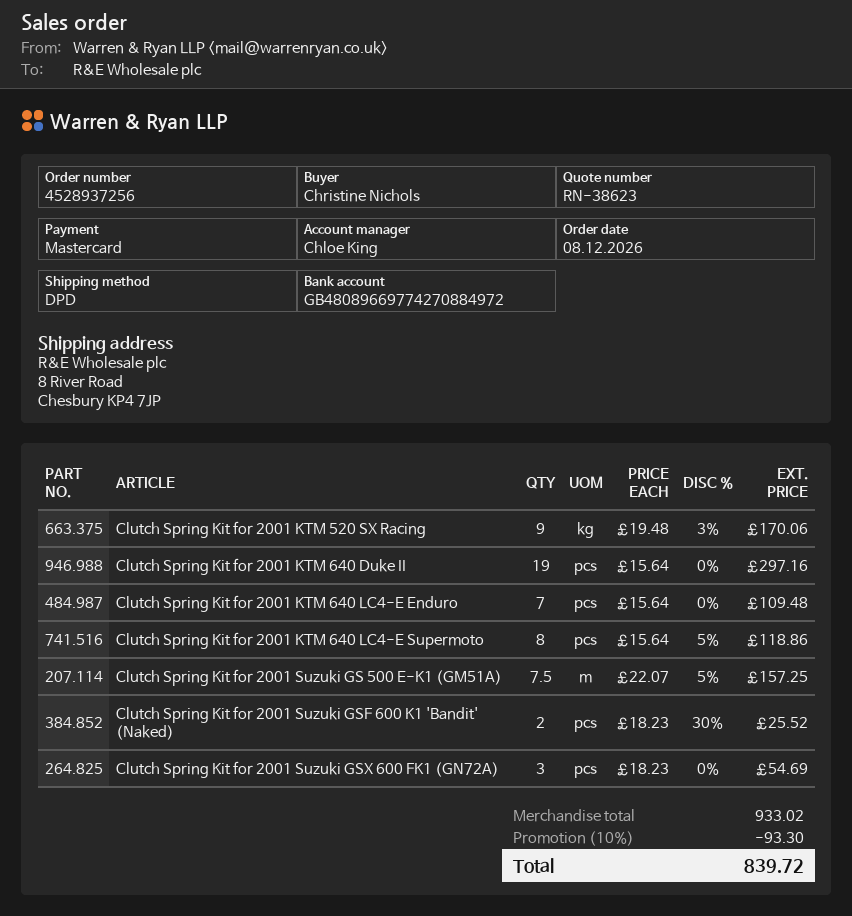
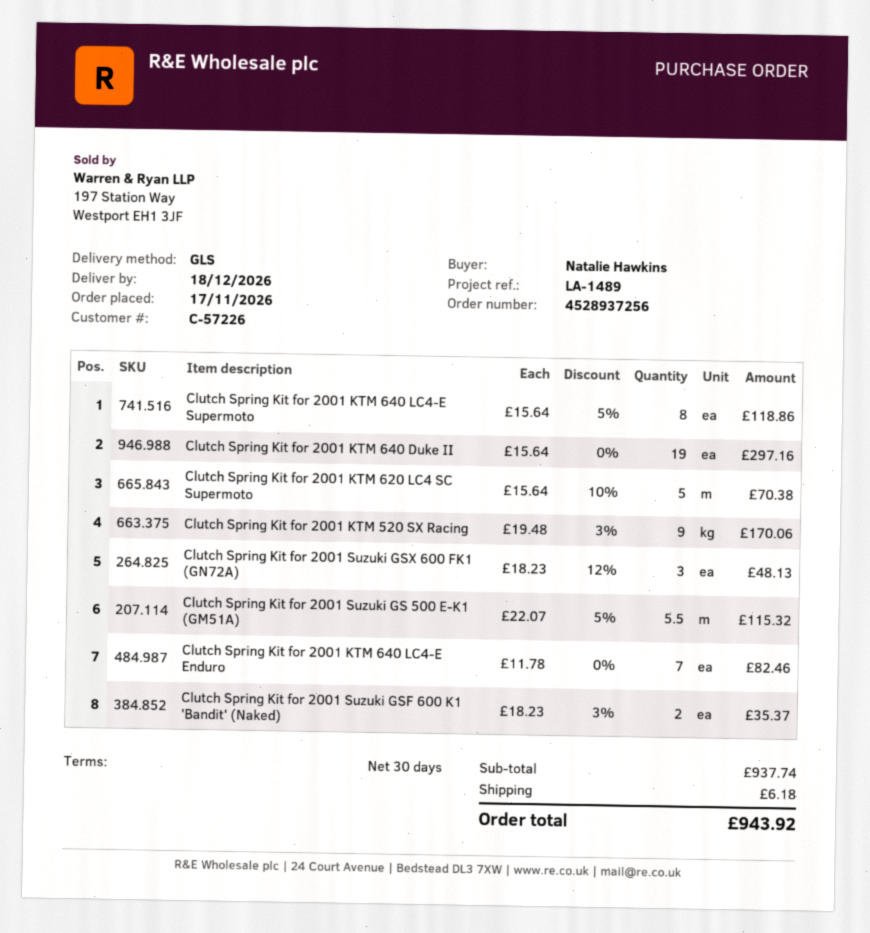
order date: 2026-12-08 -> 2026-11-17
ordered by: Christine Nichols -> Natalie Hawkins
shipping method: DPD -> GLS
Clutch Spring Kit for 2001 KTM 640 LC4-E Enduro: 7 x 15.64 = 109.48 -> 7 x 11.78 = 82.46
Clutch Spring Kit for 2001 Suzuki GS 500 E-K1 (GM51A): 7.5 x 22.07 - 5% = 157.25 -> 5.5 x 22.07 - 5% = 115.32
Clutch Spring Kit for 2001 Suzuki GSF 600 K1 'Bandit' (Naked): 2 x 18.23 - 30% = 25.52 -> 2 x 18.23 - 3% = 35.37
Clutch Spring Kit for 2001 Suzuki GSX 600 FK1 (GN72A): 3 x 18.23 = 54.69 -> 3 x 18.23 - 12% = 48.13
Clutch Spring Kit for 2001 KTM 620 LC4 SC Supermoto: none -> 5 x 15.64 - 10% = 70.38
subtotal: 933.02 -> 937.74
discount: 10% = 93.30 -> none
shipping: none -> 6.18
total: 839.72 -> 943.92

